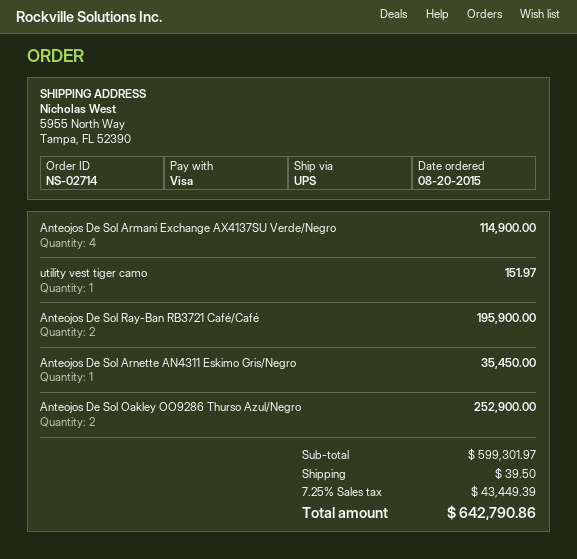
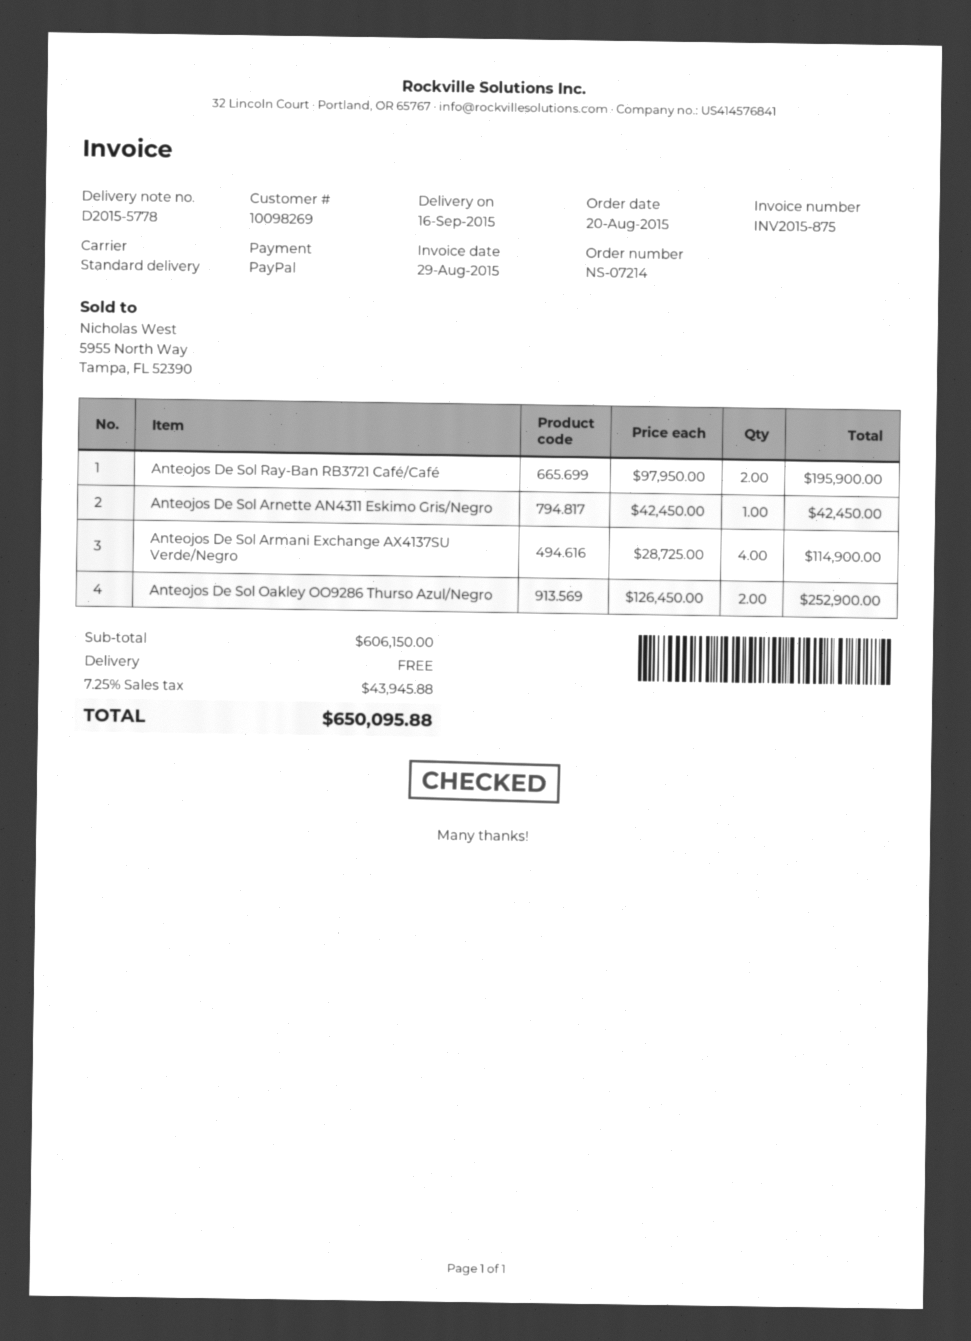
order number: NS-02714 -> NS-07214
payment method: Visa -> PayPal
shipping method: UPS -> standard
utility vest tiger camo: 1 for 151.97 -> none
Anteojos De Sol Arnette AN4311 Eskimo Gris/Negro: 1 for 35450.00 -> 1 for 42450.00
subtotal: 599301.97 -> 606150.00
shipping: 39.50 -> 0.00
tax: 7.25% = 43449.39 -> 7.25% = 43945.88
total: 642790.86 -> 650095.88

